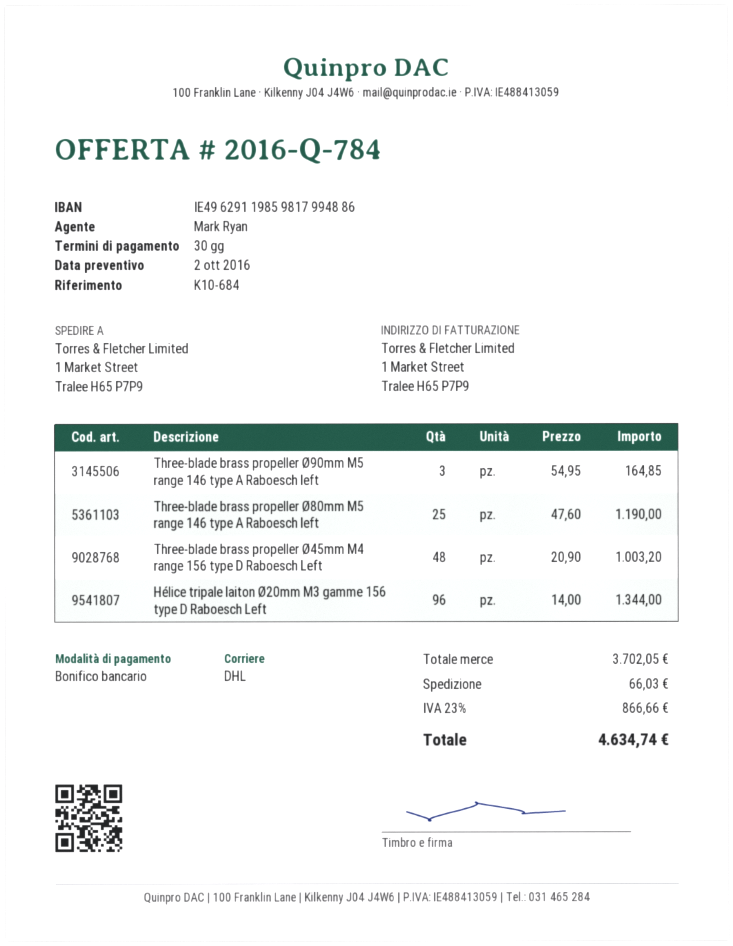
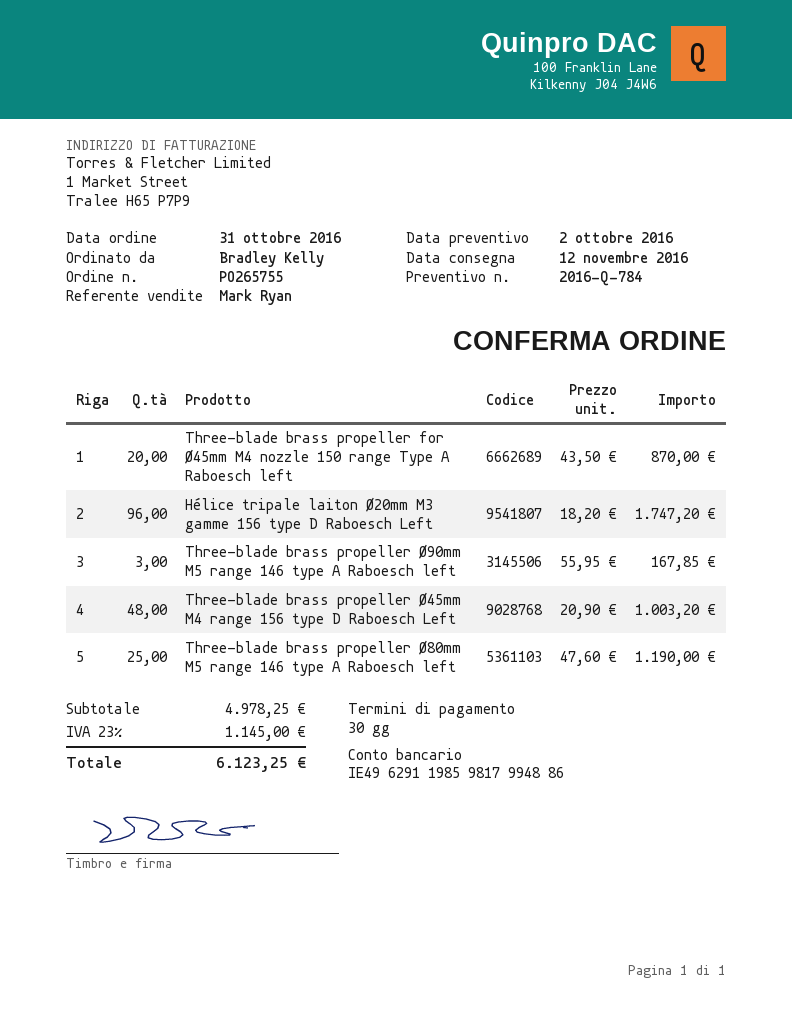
Three-blade brass propeller Ø90mm M5 range 146 type A Raboesch left: 3 x 54.95 = 164.85 -> 3 x 55.95 = 167.85
Hélice tripale laiton Ø20mm M3 gamme 156 type D Raboesch Left: 96 x 14.00 = 1344.00 -> 96 x 18.20 = 1747.20
Three-blade brass propeller for Ø45mm M4 nozzle 150 range Type A Raboesch left: none -> 20 x 43.50 = 870.00
subtotal: 3702.05 -> 4978.25
shipping: 66.03 -> none
tax: 23% = 866.66 -> 23% = 1145.00
total: 4634.74 -> 6123.25

